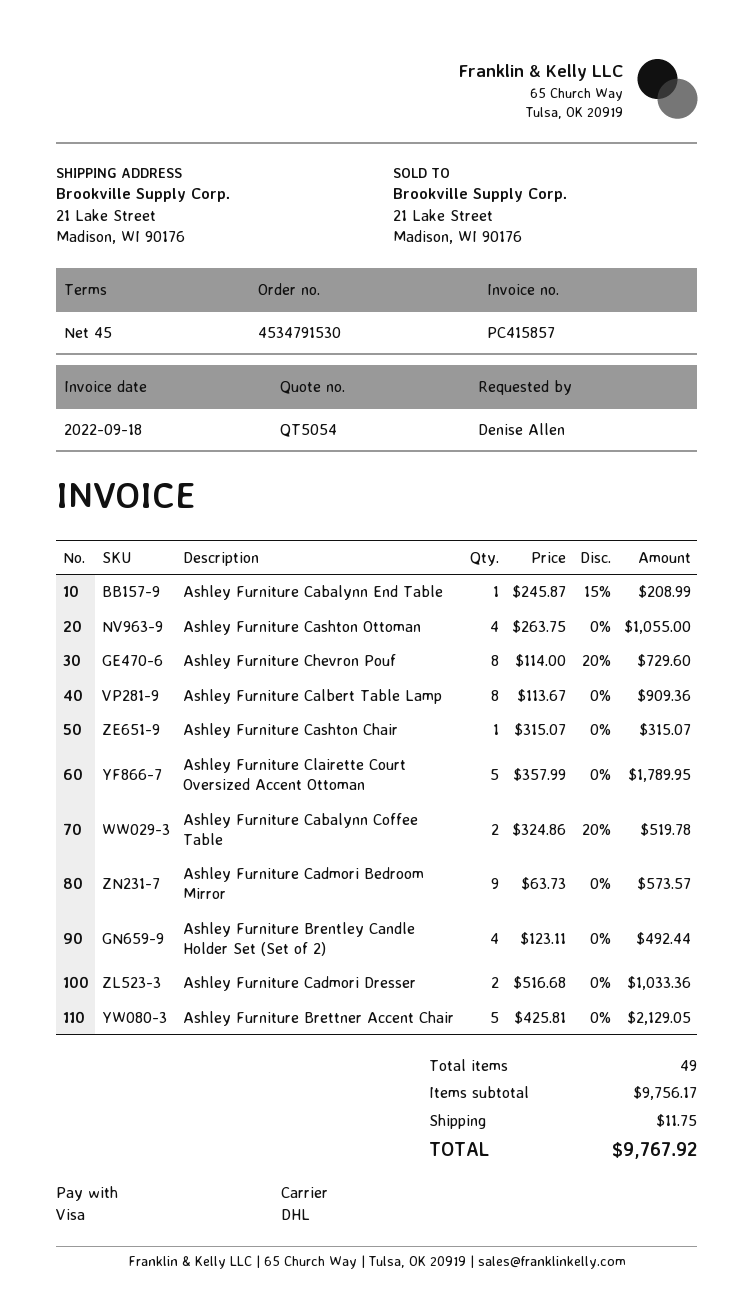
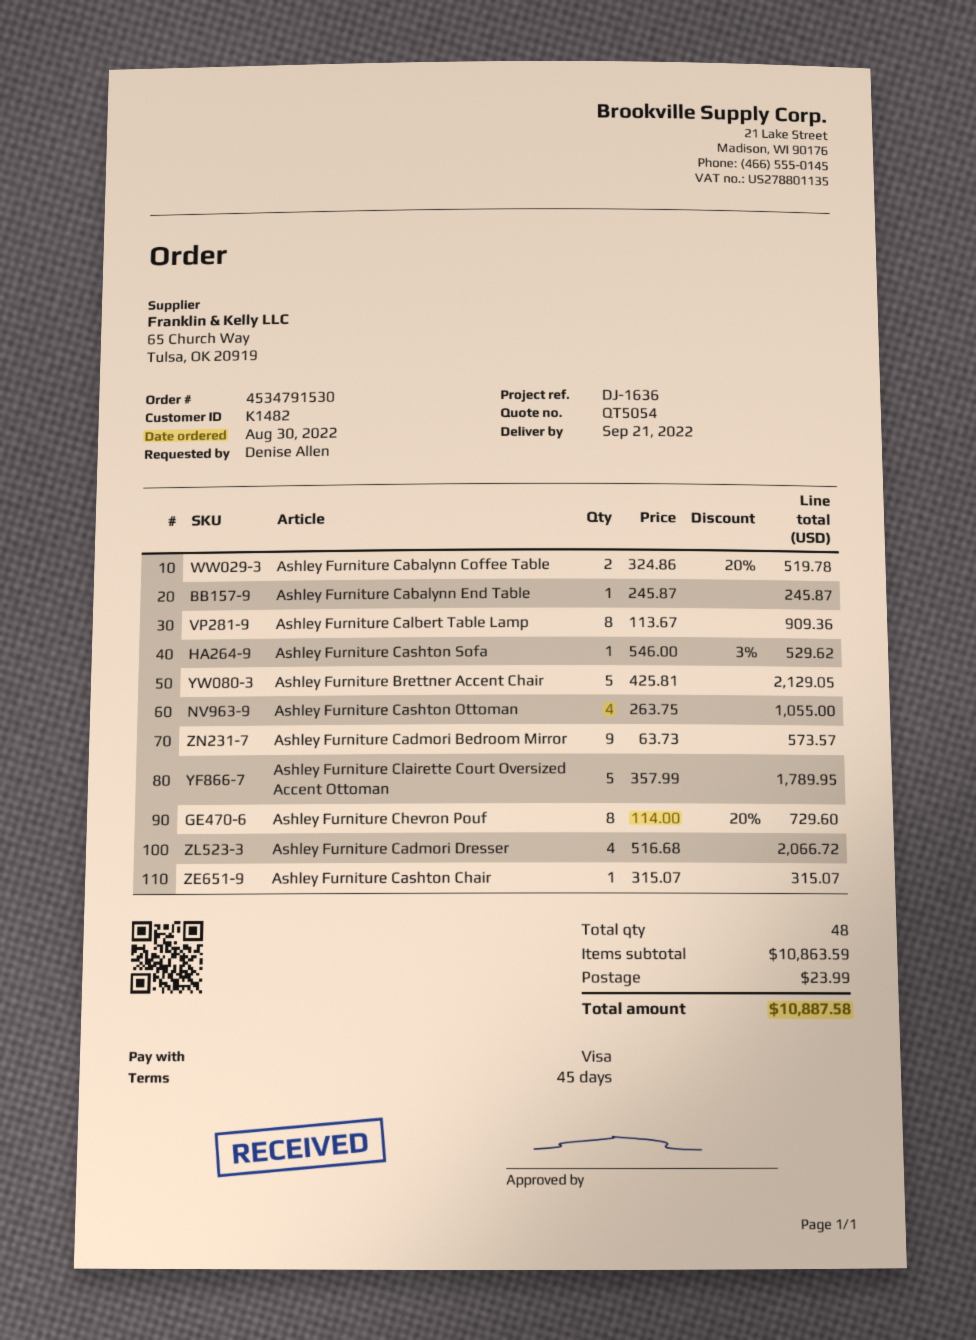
Ashley Furniture Cabalynn End Table: 1 x 245.87 - 15% = 208.99 -> 1 x 245.87 = 245.87
Ashley Furniture Brentley Candle Holder Set (Set of 2): 4 x 123.11 = 492.44 -> none
Ashley Furniture Cadmori Dresser: 2 x 516.68 = 1033.36 -> 4 x 516.68 = 2066.72
Ashley Furniture Cashton Sofa: none -> 1 x 546.00 - 3% = 529.62
total quantity: 49 -> 48
subtotal: 9756.17 -> 10863.59
shipping: 11.75 -> 23.99
total: 9767.92 -> 10887.58

